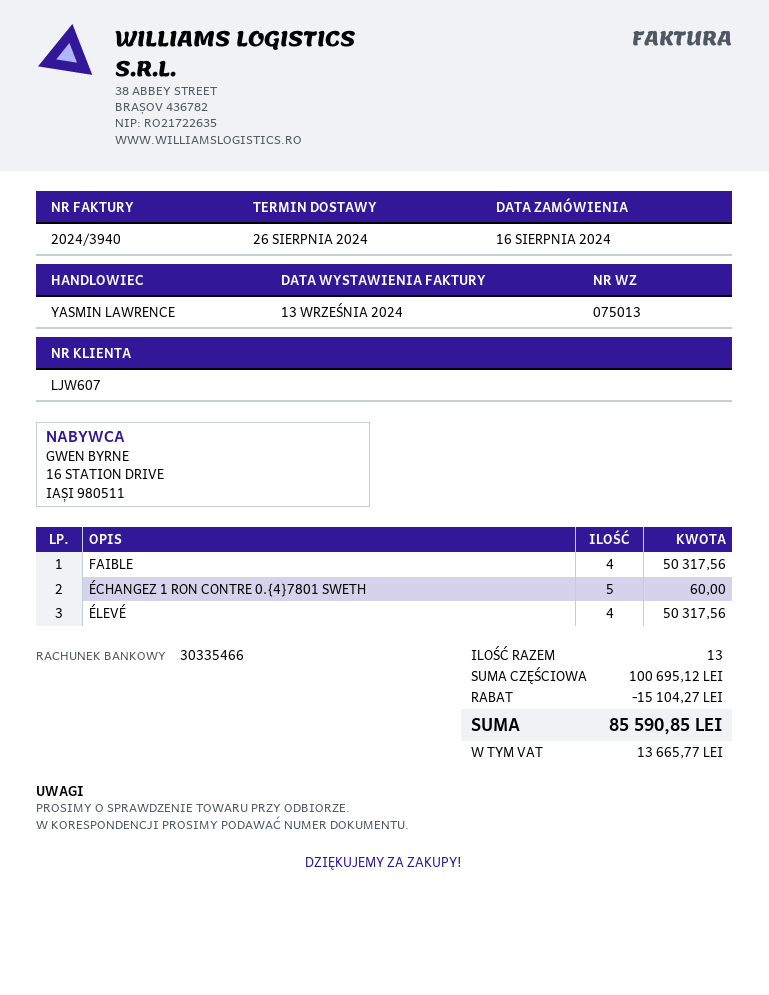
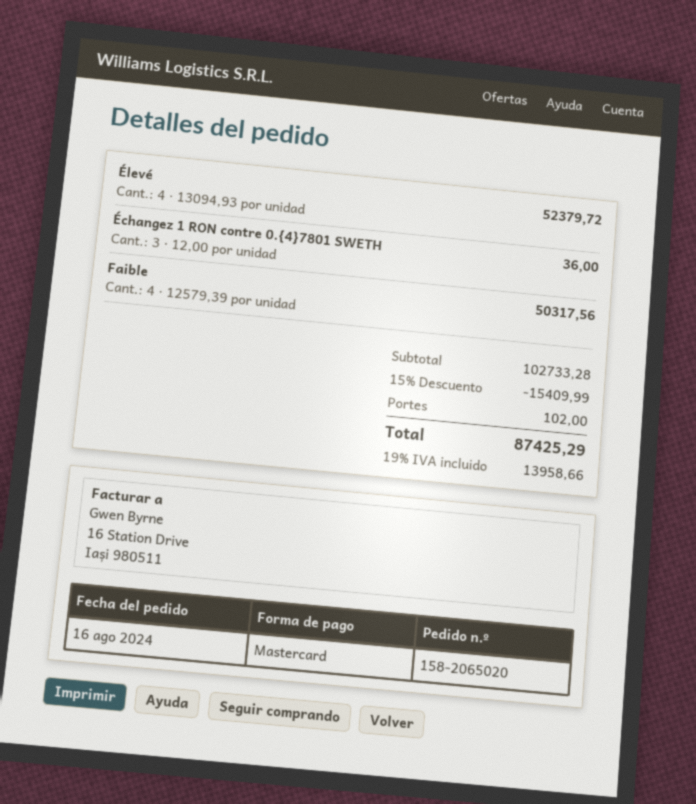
ÉCHANGEZ 1 RON CONTRE 0.{4}7801 SWETH: 5 for 60.00 -> 3 for 36.00
ÉLEVÉ: 4 for 50317.56 -> 4 for 52379.72
subtotal: 100695.12 -> 102733.28
discount: 15104.27 -> 15409.99
shipping: none -> 102.00
tax: 13665.77 -> 13958.66
total: 85590.85 -> 87425.29

